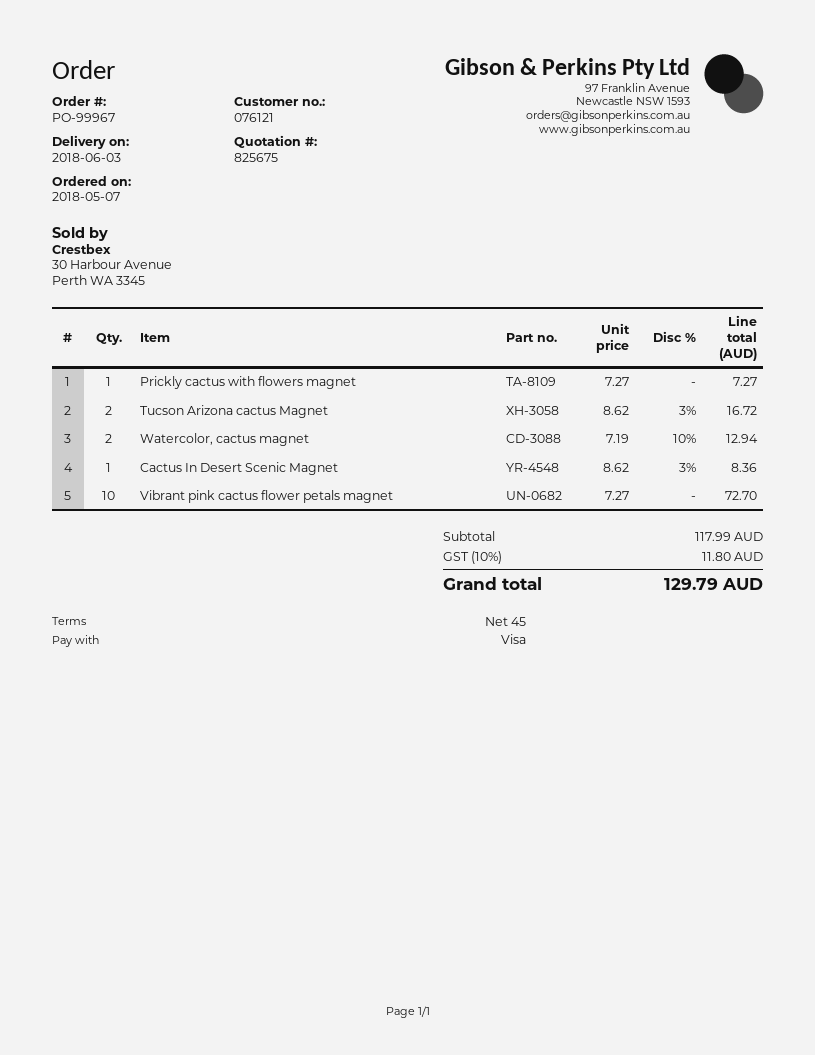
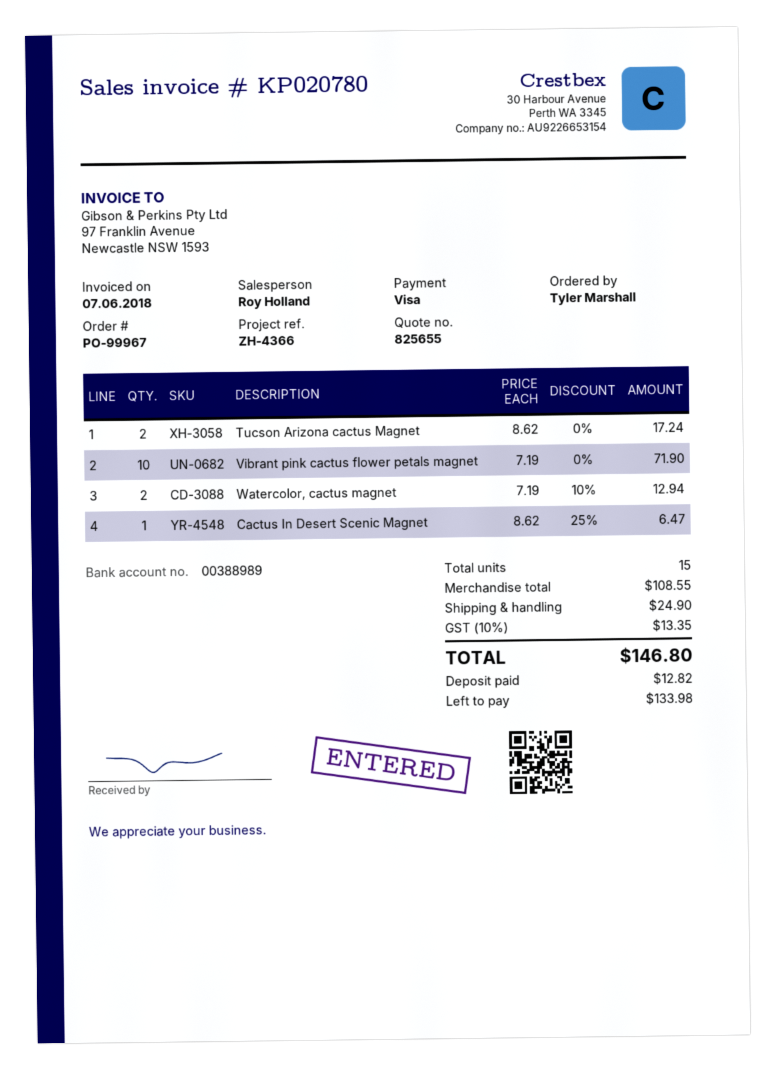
quote number: 825675 -> 825655
Prickly cactus with flowers magnet: 1 x 7.27 = 7.27 -> none
Tucson Arizona cactus Magnet: 2 x 8.62 - 3% = 16.72 -> 2 x 8.62 = 17.24
Cactus In Desert Scenic Magnet: 1 x 8.62 - 3% = 8.36 -> 1 x 8.62 - 25% = 6.47
Vibrant pink cactus flower petals magnet: 10 x 7.27 = 72.70 -> 10 x 7.19 = 71.90
subtotal: 117.99 -> 108.55
shipping: none -> 24.90
tax: 10% = 11.80 -> 10% = 13.35
total: 129.79 -> 146.80

